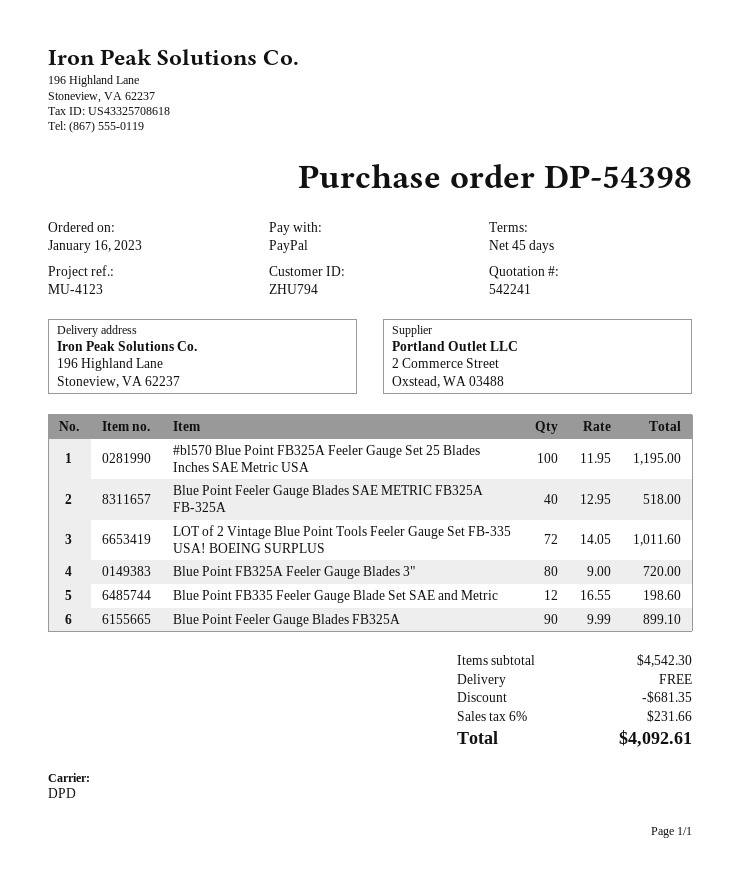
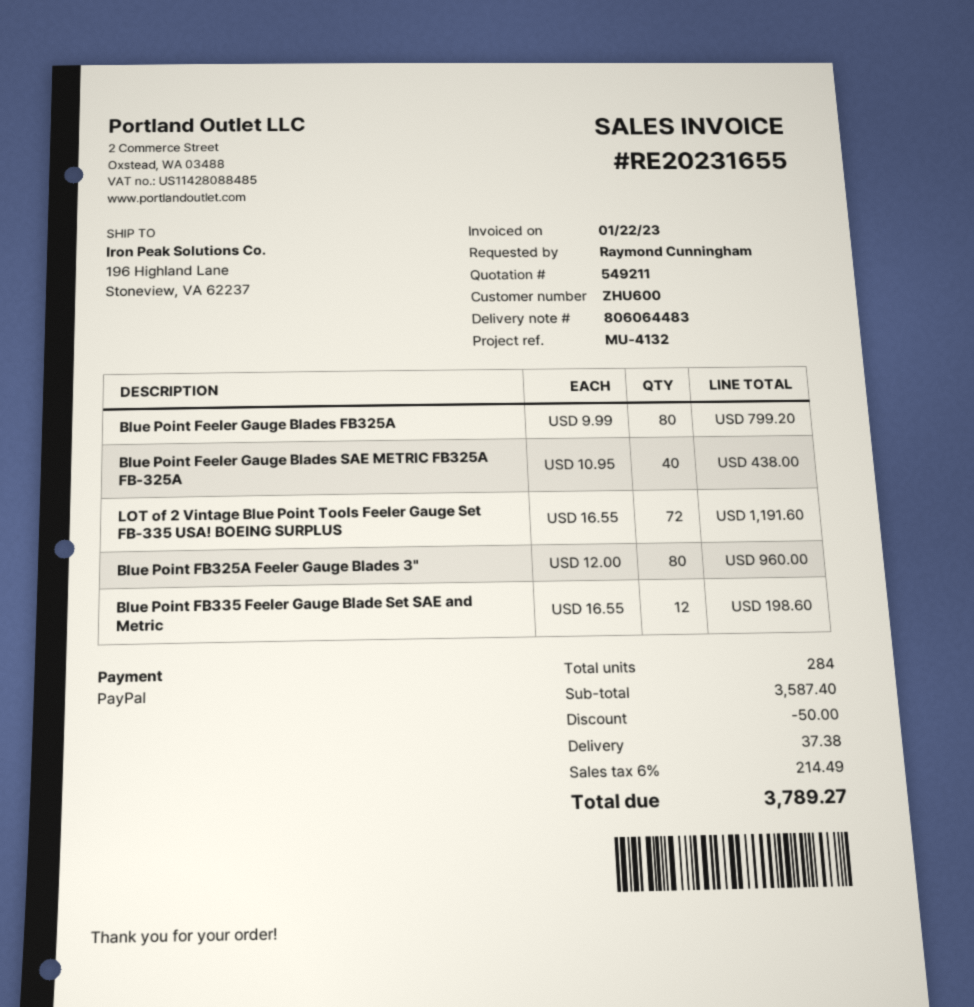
quote number: 542241 -> 549211
customer number: ZHU794 -> ZHU600
reference: MU-4123 -> MU-4132
#bl570 Blue Point FB325A Feeler Gauge Set 25 Blades Inches SAE Metric USA: 100 x 11.95 = 1195.00 -> none
Blue Point Feeler Gauge Blades SAE METRIC FB325A FB-325A: 40 x 12.95 = 518.00 -> 40 x 10.95 = 438.00
LOT of 2 Vintage Blue Point Tools Feeler Gauge Set FB-335 USA! BOEING SURPLUS: 72 x 14.05 = 1011.60 -> 72 x 16.55 = 1191.60
Blue Point FB325A Feeler Gauge Blades 3": 80 x 9.00 = 720.00 -> 80 x 12.00 = 960.00
Blue Point Feeler Gauge Blades FB325A: 90 x 9.99 = 899.10 -> 80 x 9.99 = 799.20
subtotal: 4542.30 -> 3587.40
discount: 681.35 -> 50.00
shipping: 0.00 -> 37.38
tax: 6% = 231.66 -> 6% = 214.49
total: 4092.61 -> 3789.27

